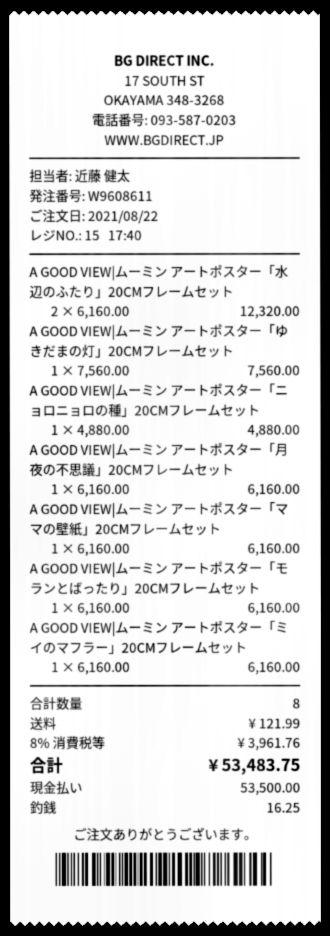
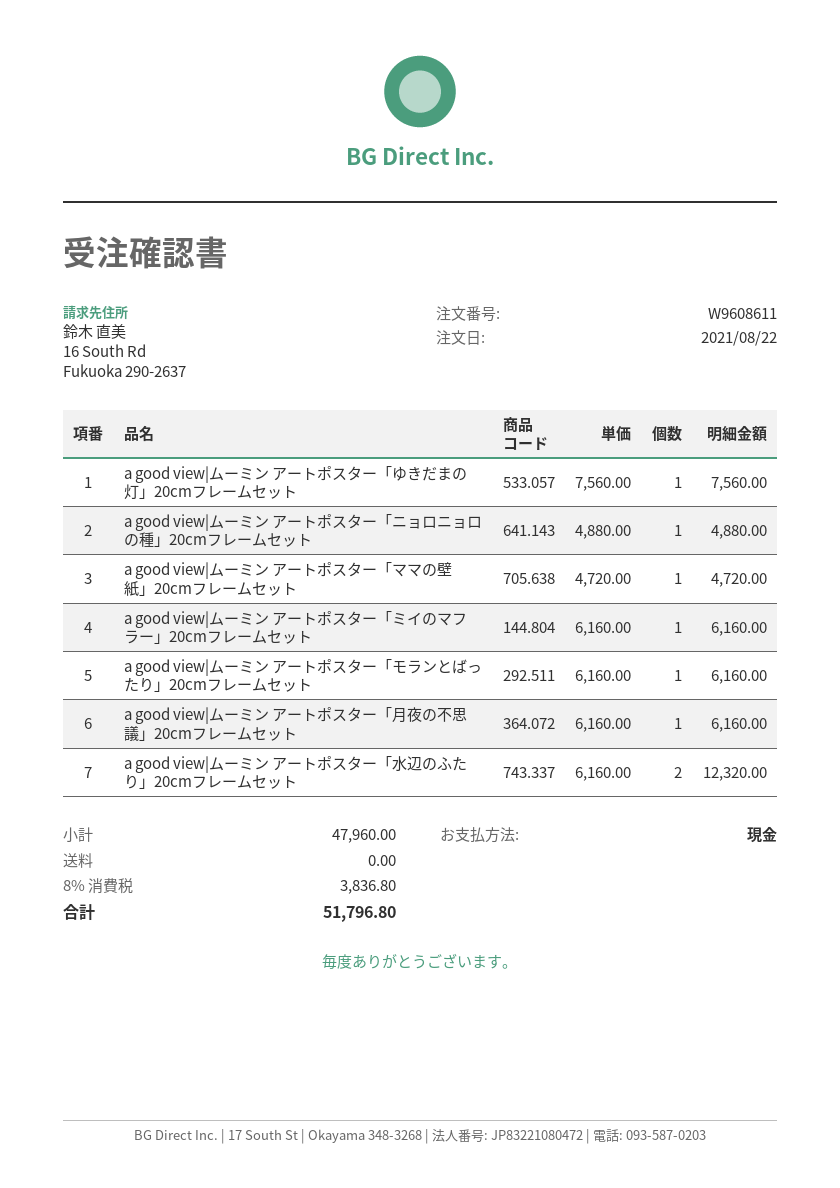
A GOOD VIEW|ムーミン アートポスター「ママの壁紙」20CMフレームセット: 1 x 6160.00 = 6160.00 -> 1 x 4720.00 = 4720.00
shipping: 121.99 -> 0.00
tax: 8% = 3961.76 -> 8% = 3836.80
total: 53483.75 -> 51796.80

